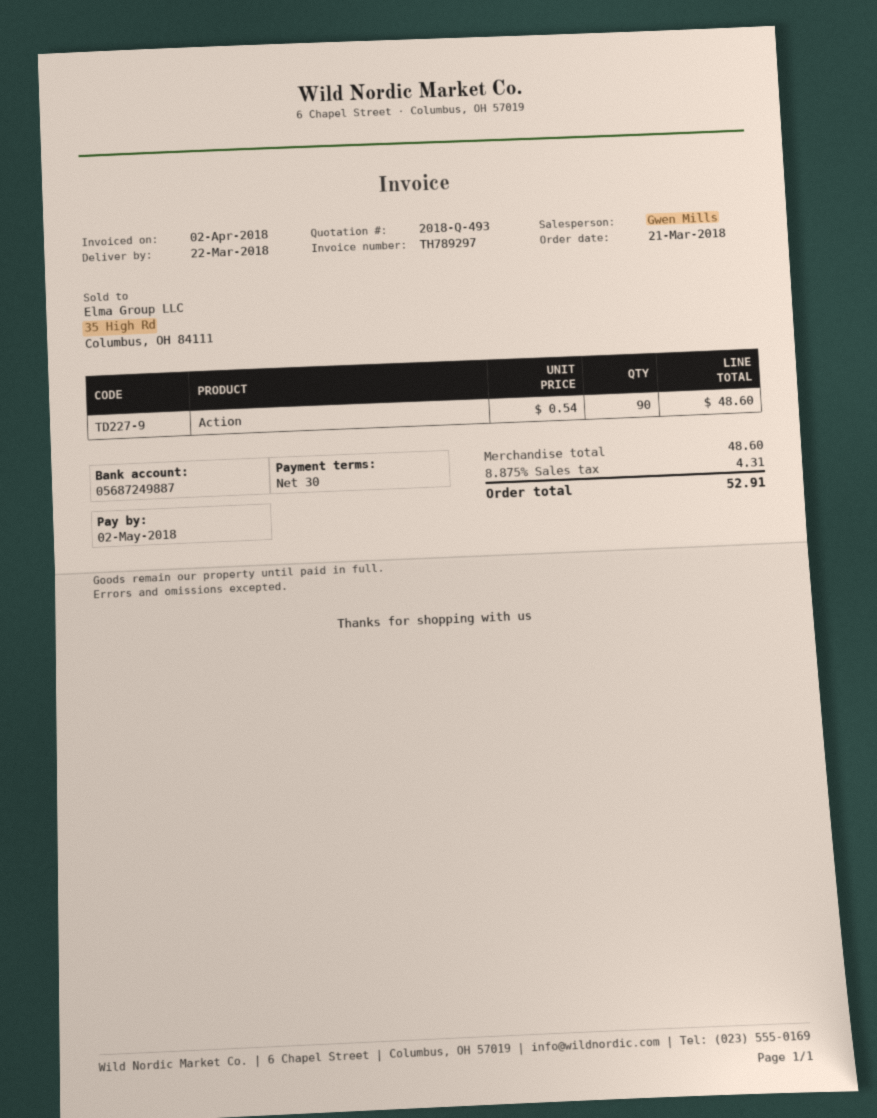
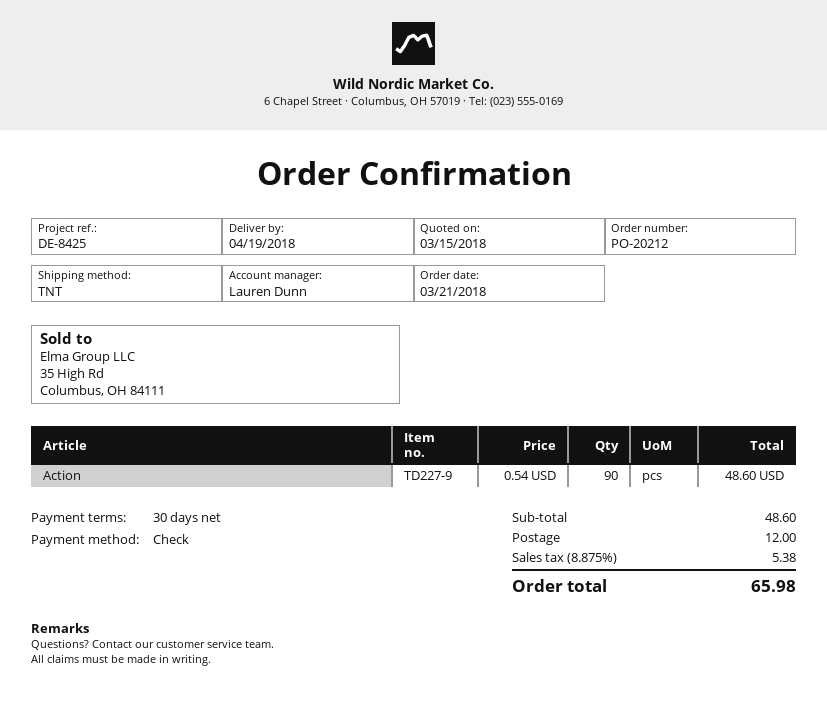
delivery date: 2018-03-22 -> 2018-04-19
sales rep: Gwen Mills -> Lauren Dunn
shipping: none -> 12.00
tax: 8.875% = 4.31 -> 8.875% = 5.38
total: 52.91 -> 65.98

